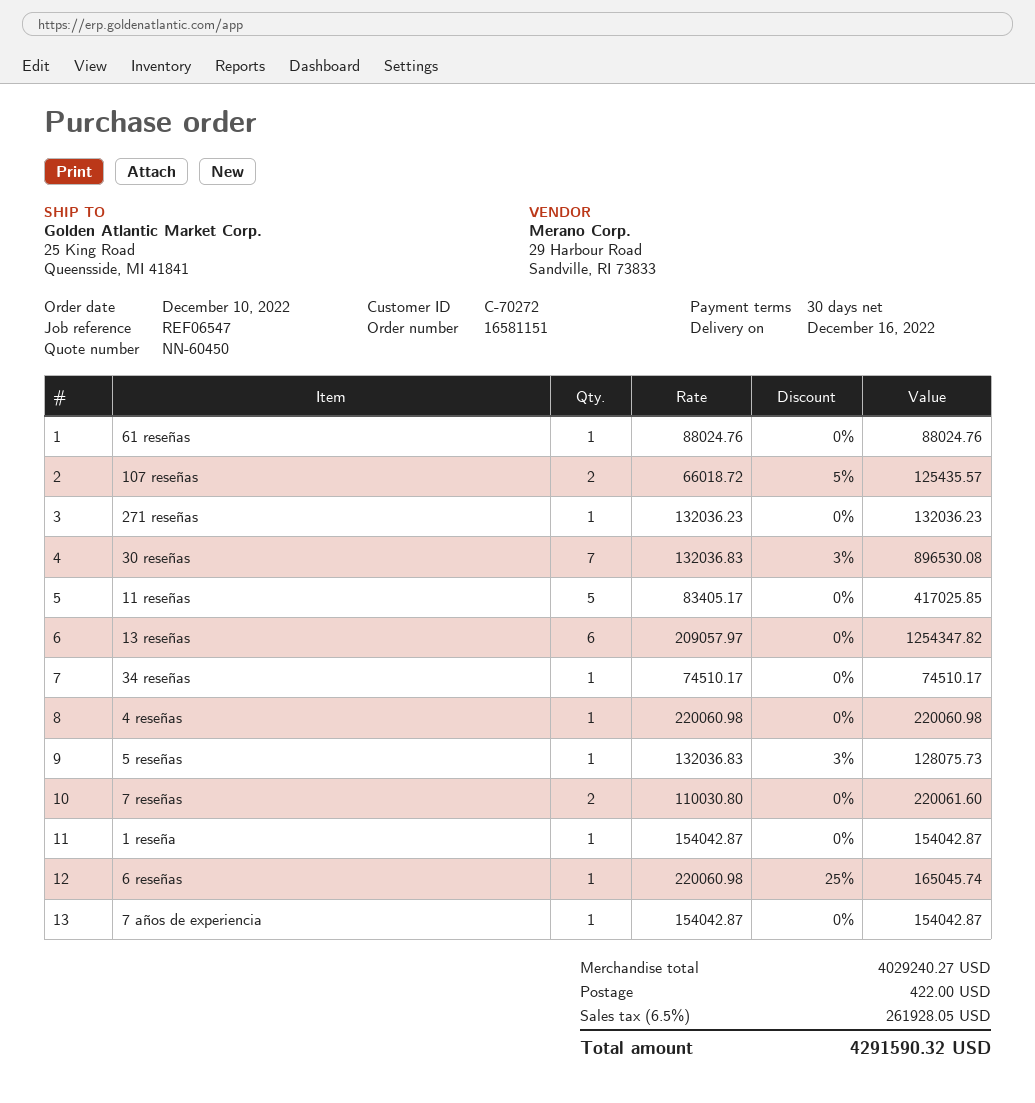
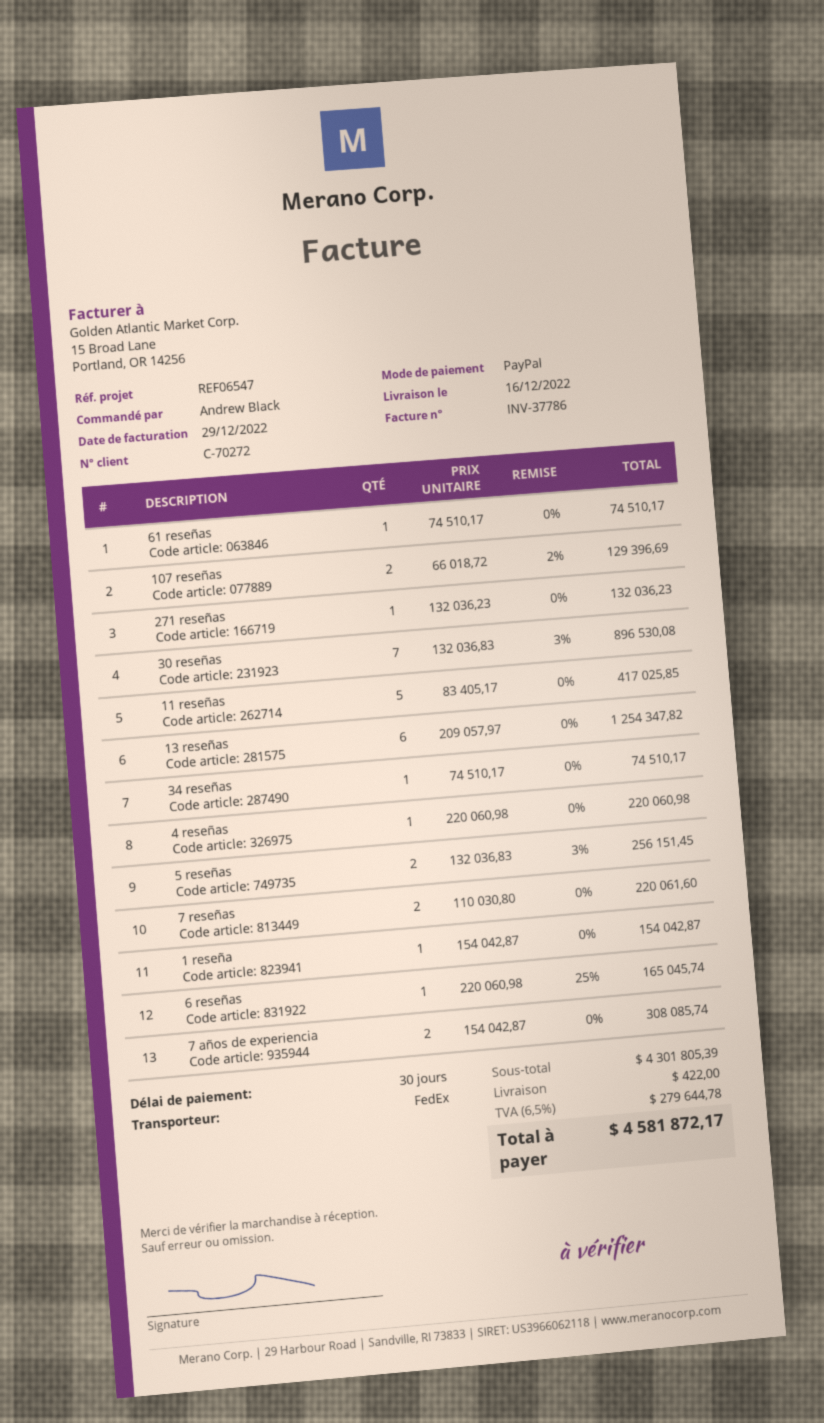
61 reseñas: 1 x 88024.76 = 88024.76 -> 1 x 74510.17 = 74510.17
107 reseñas: 2 x 66018.72 - 5% = 125435.57 -> 2 x 66018.72 - 2% = 129396.69
5 reseñas: 1 x 132036.83 - 3% = 128075.73 -> 2 x 132036.83 - 3% = 256151.45
7 años de experiencia: 1 x 154042.87 = 154042.87 -> 2 x 154042.87 = 308085.74
subtotal: 4029240.27 -> 4301805.39
tax: 6.5% = 261928.05 -> 6.5% = 279644.78
total: 4291590.32 -> 4581872.17

